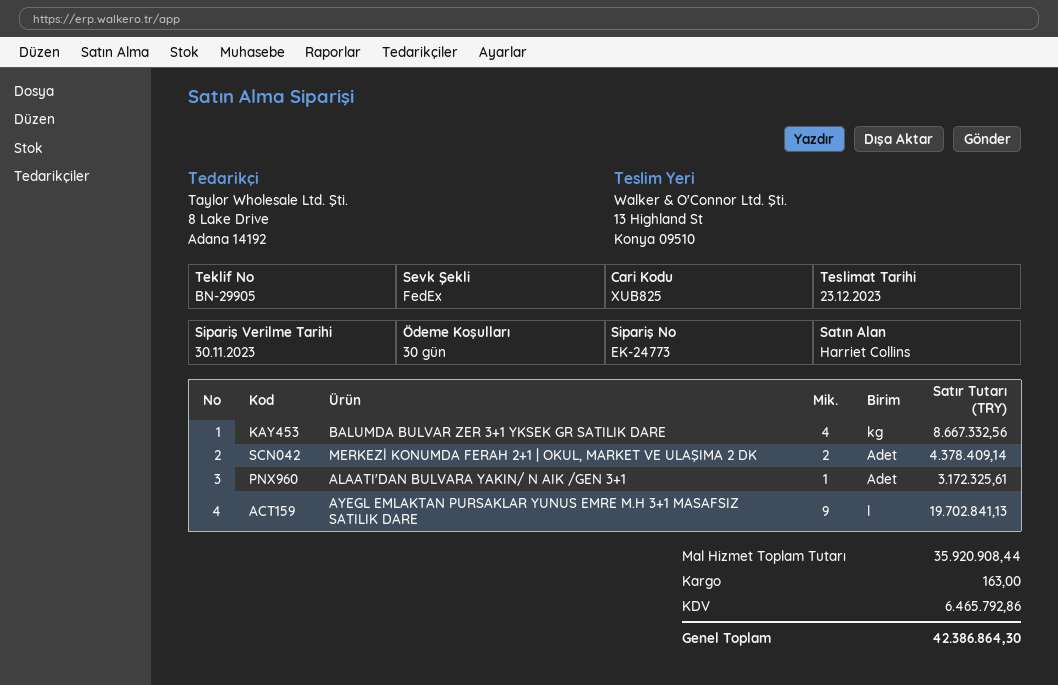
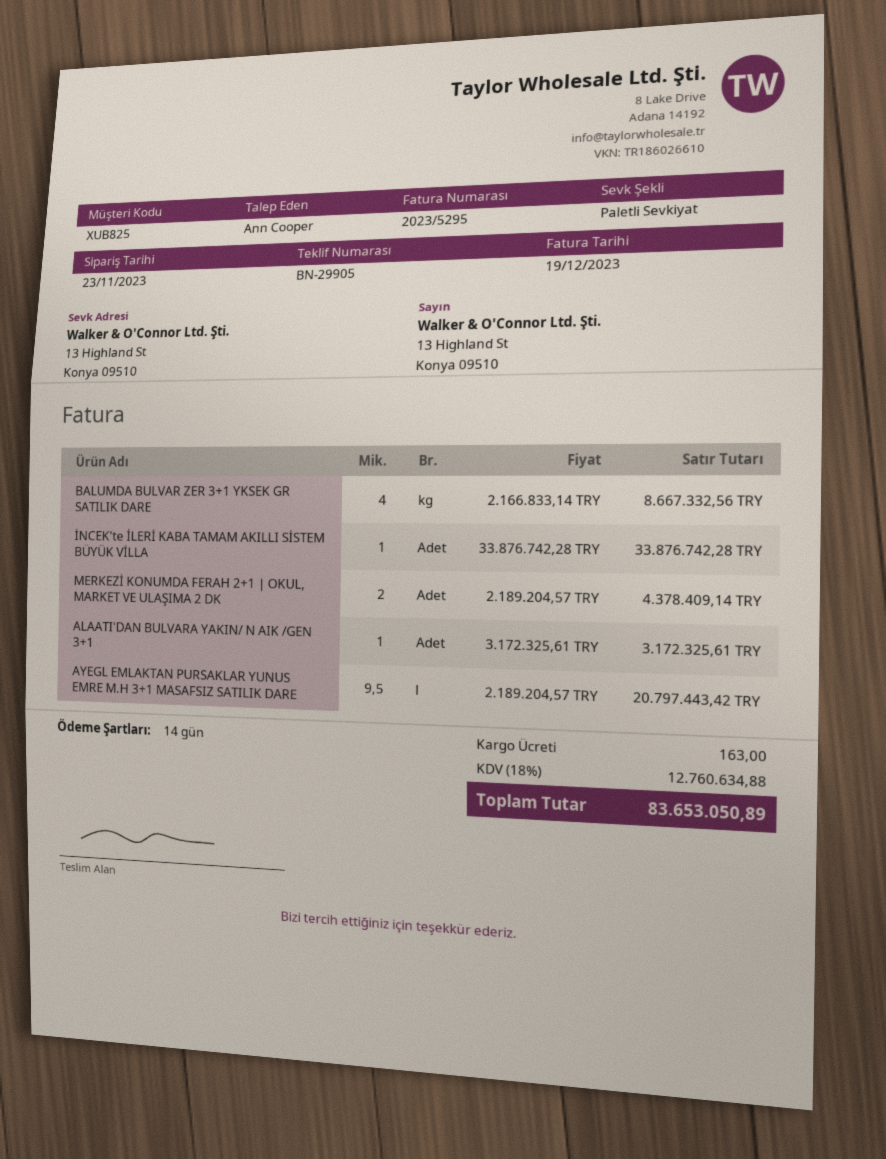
order date: 2023-11-30 -> 2023-11-23
payment terms: 30 days -> 14 days
ordered by: Harriet Collins -> Ann Cooper
shipping method: FedEx -> pallet freight
AYEGL EMLAKTAN PURSAKLAR YUNUS EMRE M.H 3+1 MASAFSIZ SATILIK DARE: 9 for 19702841.13 -> 9.5 for 20797443.42
İNCEK'te İLERİ KABA TAMAM AKILLI SİSTEM BÜYÜK VİLLA: none -> 1 for 33876742.28
tax: 6465792.86 -> 12760634.88
total: 42386864.30 -> 83653050.89

